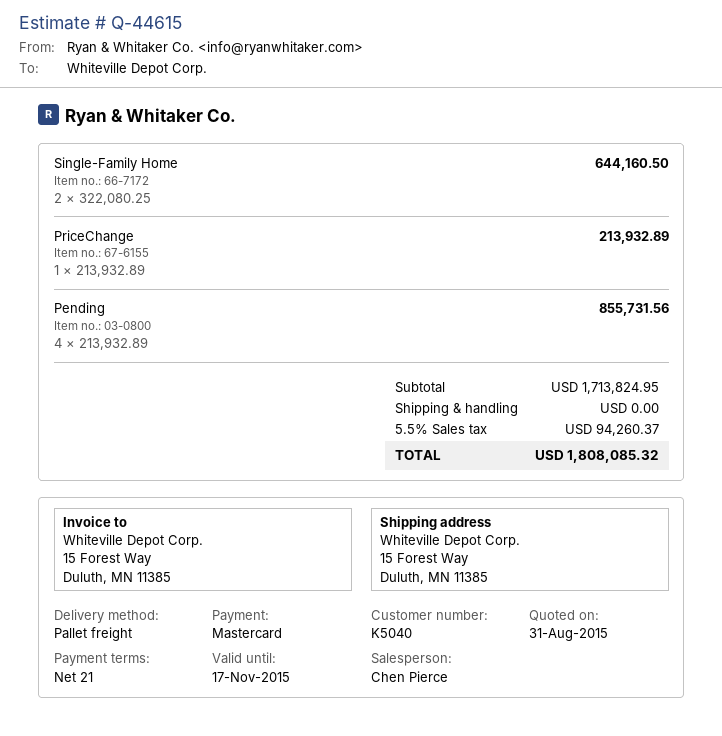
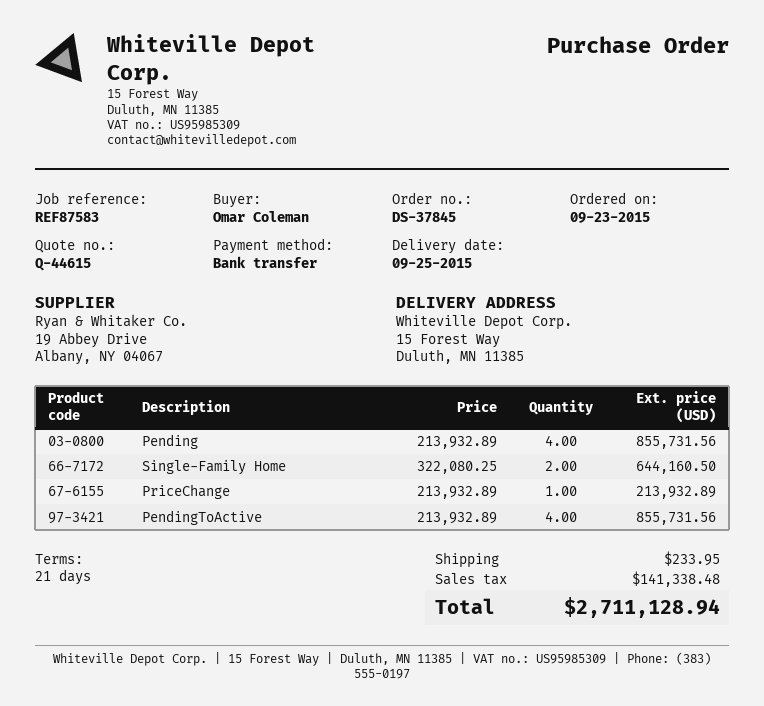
payment method: Mastercard -> bank transfer
PendingToActive: none -> 4 x 213932.89 = 855731.56
shipping: 0.00 -> 233.95
tax: 94260.37 -> 141338.48
total: 1808085.32 -> 2711128.94

